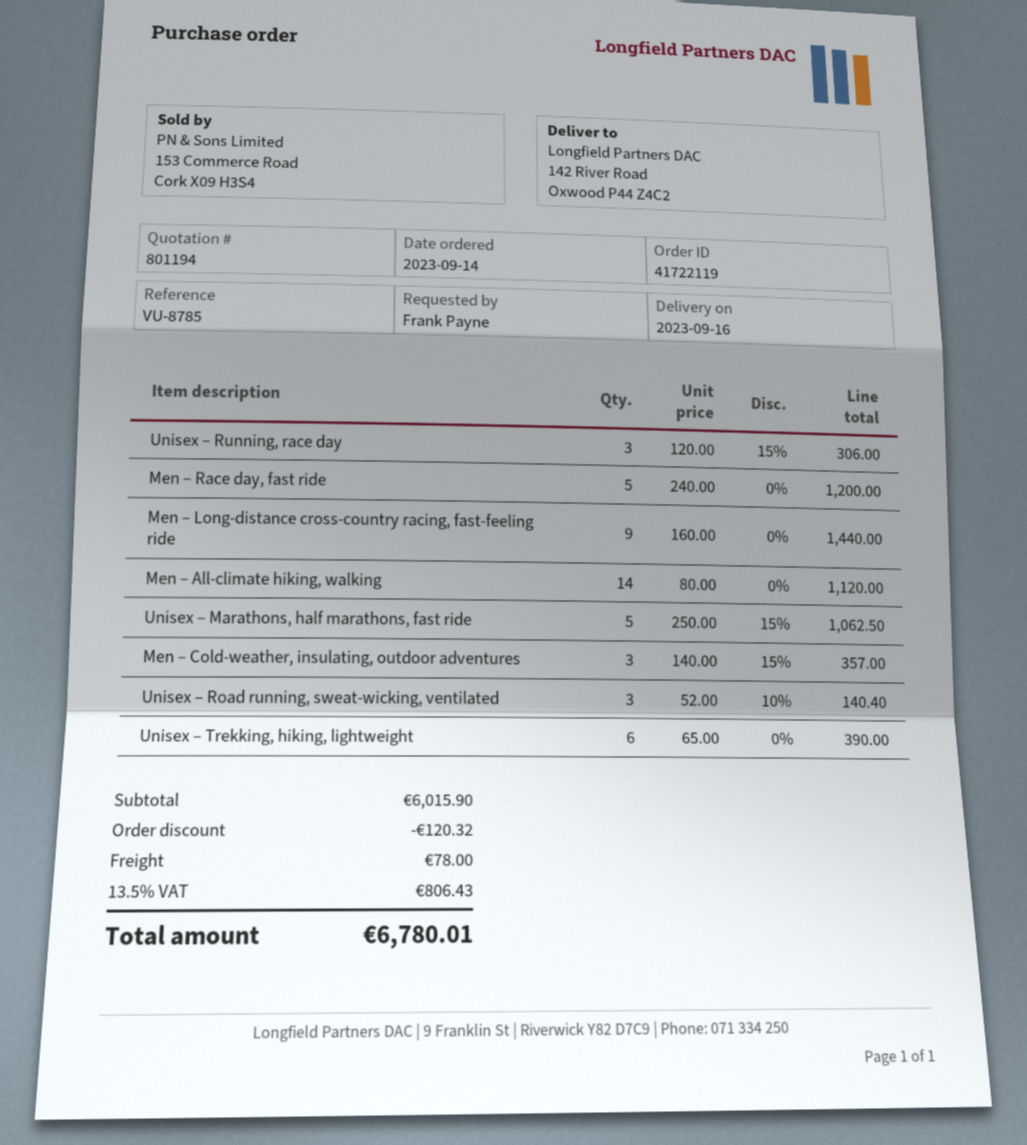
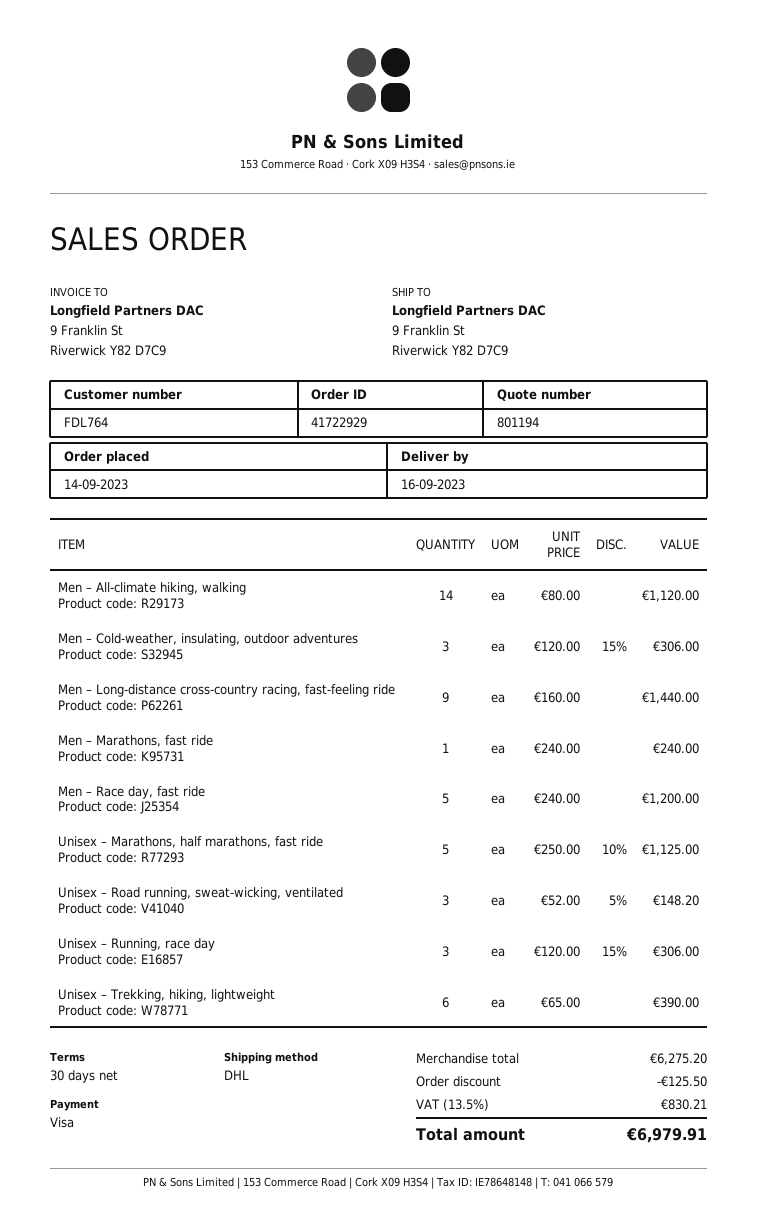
order number: 41722119 -> 41722929
ship to: 142 River Road, Oxwood P44 Z4C2 -> 9 Franklin St, Riverwick Y82 D7C9
Unisex – Marathons, half marathons, fast ride: 5 x 250.00 - 15% = 1062.50 -> 5 x 250.00 - 10% = 1125.00
Men – Cold-weather, insulating, outdoor adventures: 3 x 140.00 - 15% = 357.00 -> 3 x 120.00 - 15% = 306.00
Unisex – Road running, sweat-wicking, ventilated: 3 x 52.00 - 10% = 140.40 -> 3 x 52.00 - 5% = 148.20
Men – Marathons, fast ride: none -> 1 x 240.00 = 240.00
subtotal: 6015.90 -> 6275.20
discount: 120.32 -> 125.50
shipping: 78.00 -> none
tax: 13.5% = 806.43 -> 13.5% = 830.21
total: 6780.01 -> 6979.91

